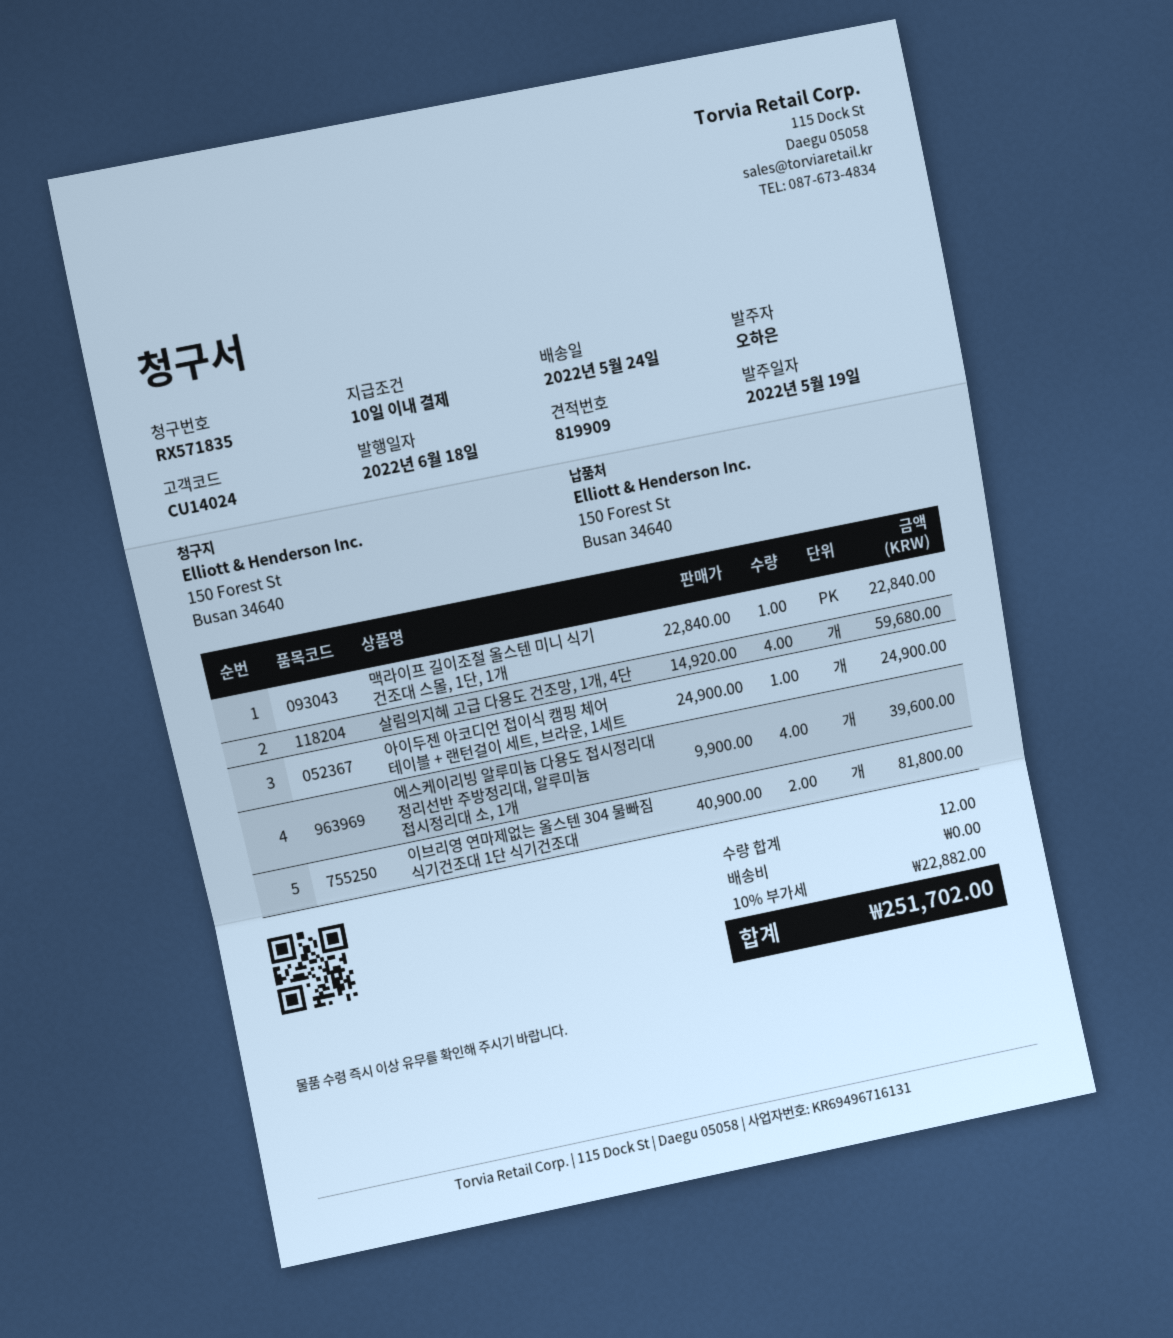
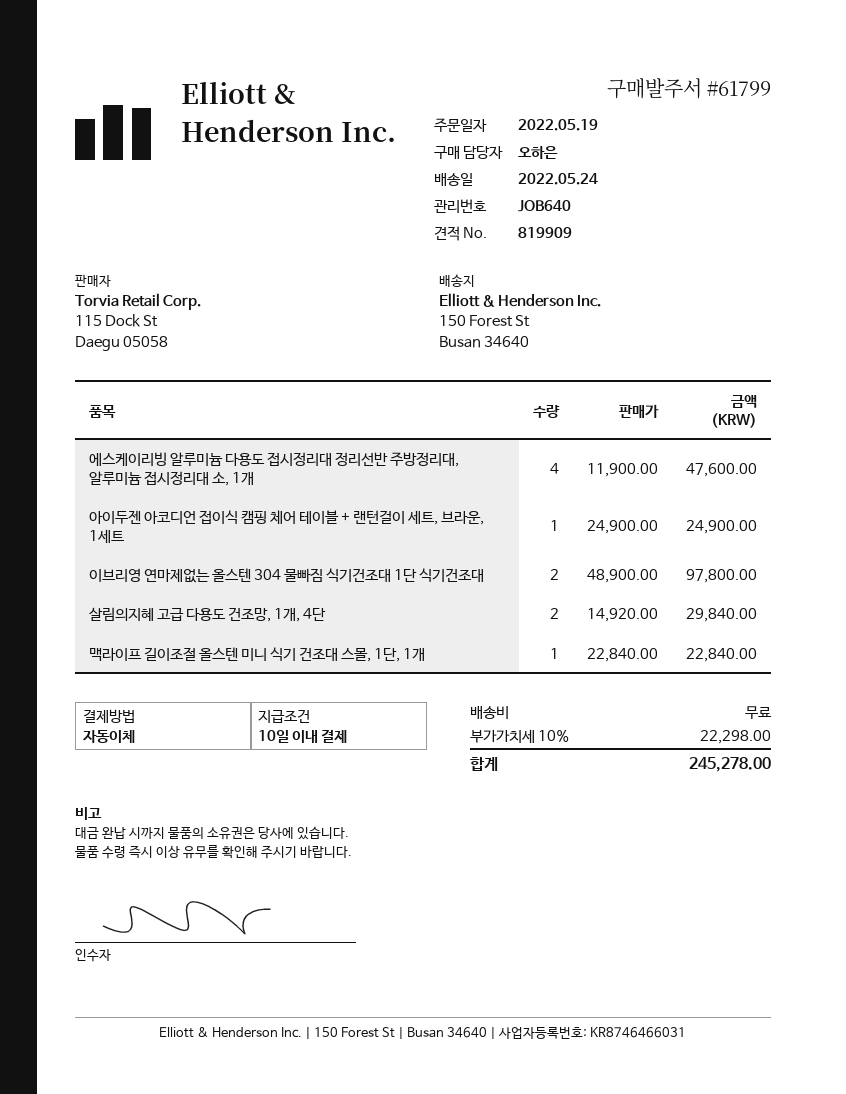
살림의지혜 고급 다용도 건조망, 1개, 4단: 4 x 14920.00 = 59680.00 -> 2 x 14920.00 = 29840.00
에스케이리빙 알루미늄 다용도 접시정리대 정리선반 주방정리대, 알루미늄 접시정리대 소, 1개: 4 x 9900.00 = 39600.00 -> 4 x 11900.00 = 47600.00
이브리영 연마제없는 올스텐 304 물빠짐 식기건조대 1단 식기건조대: 2 x 40900.00 = 81800.00 -> 2 x 48900.00 = 97800.00
tax: 10% = 22882.00 -> 10% = 22298.00
total: 251702.00 -> 245278.00

